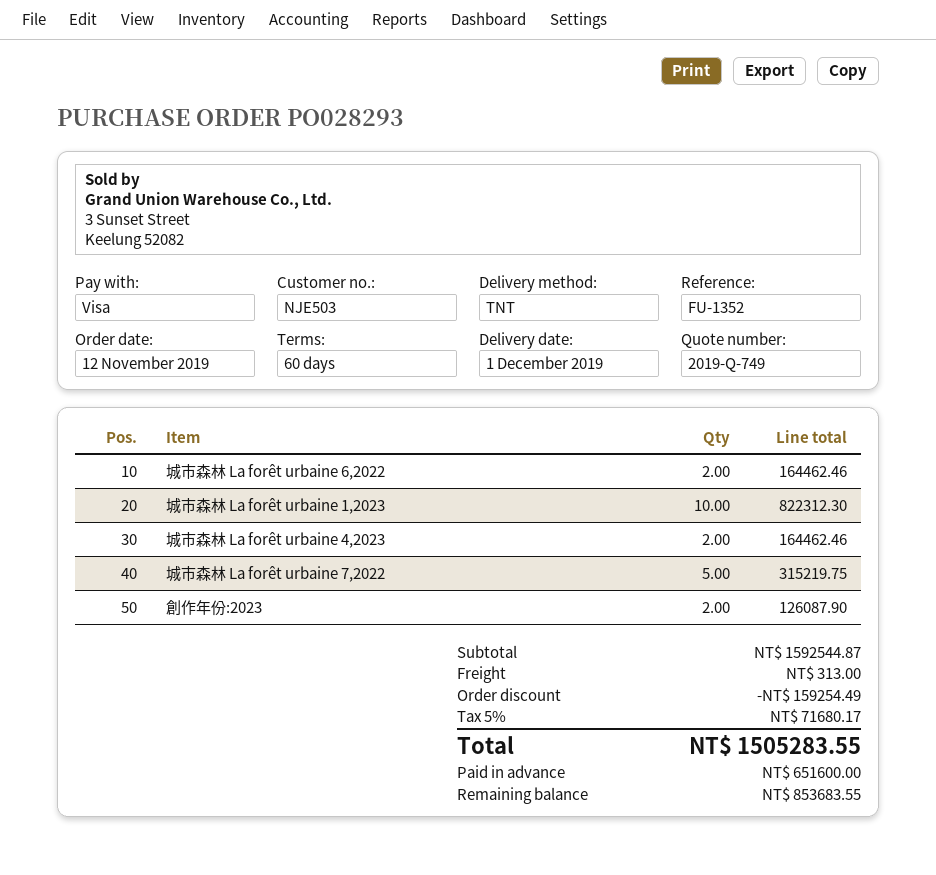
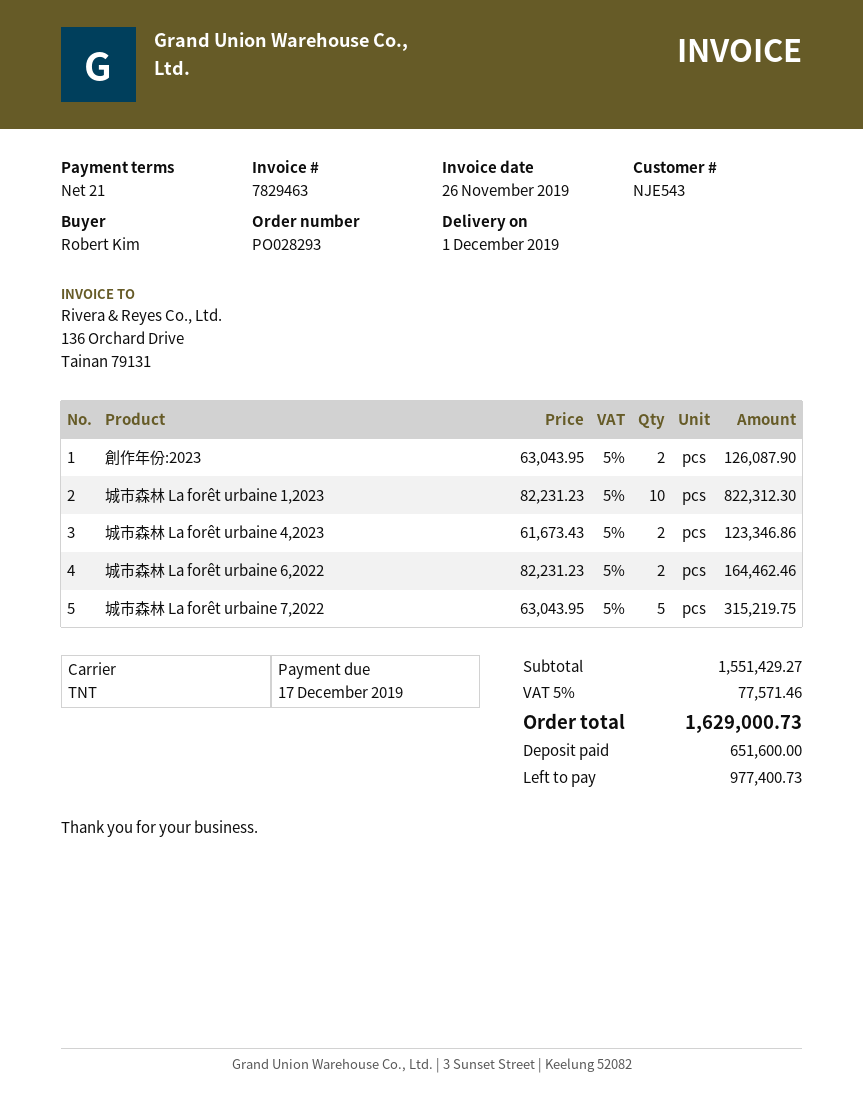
payment terms: 60 days -> 21 days
customer number: NJE503 -> NJE543
城市森林 La forêt urbaine 4,2023: 2 for 164462.46 -> 2 for 123346.86
subtotal: 1592544.87 -> 1551429.27
discount: 159254.49 -> none
shipping: 313.00 -> none
tax: 5% = 71680.17 -> 5% = 77571.46
total: 1505283.55 -> 1629000.73
balance: 853683.55 -> 977400.73

